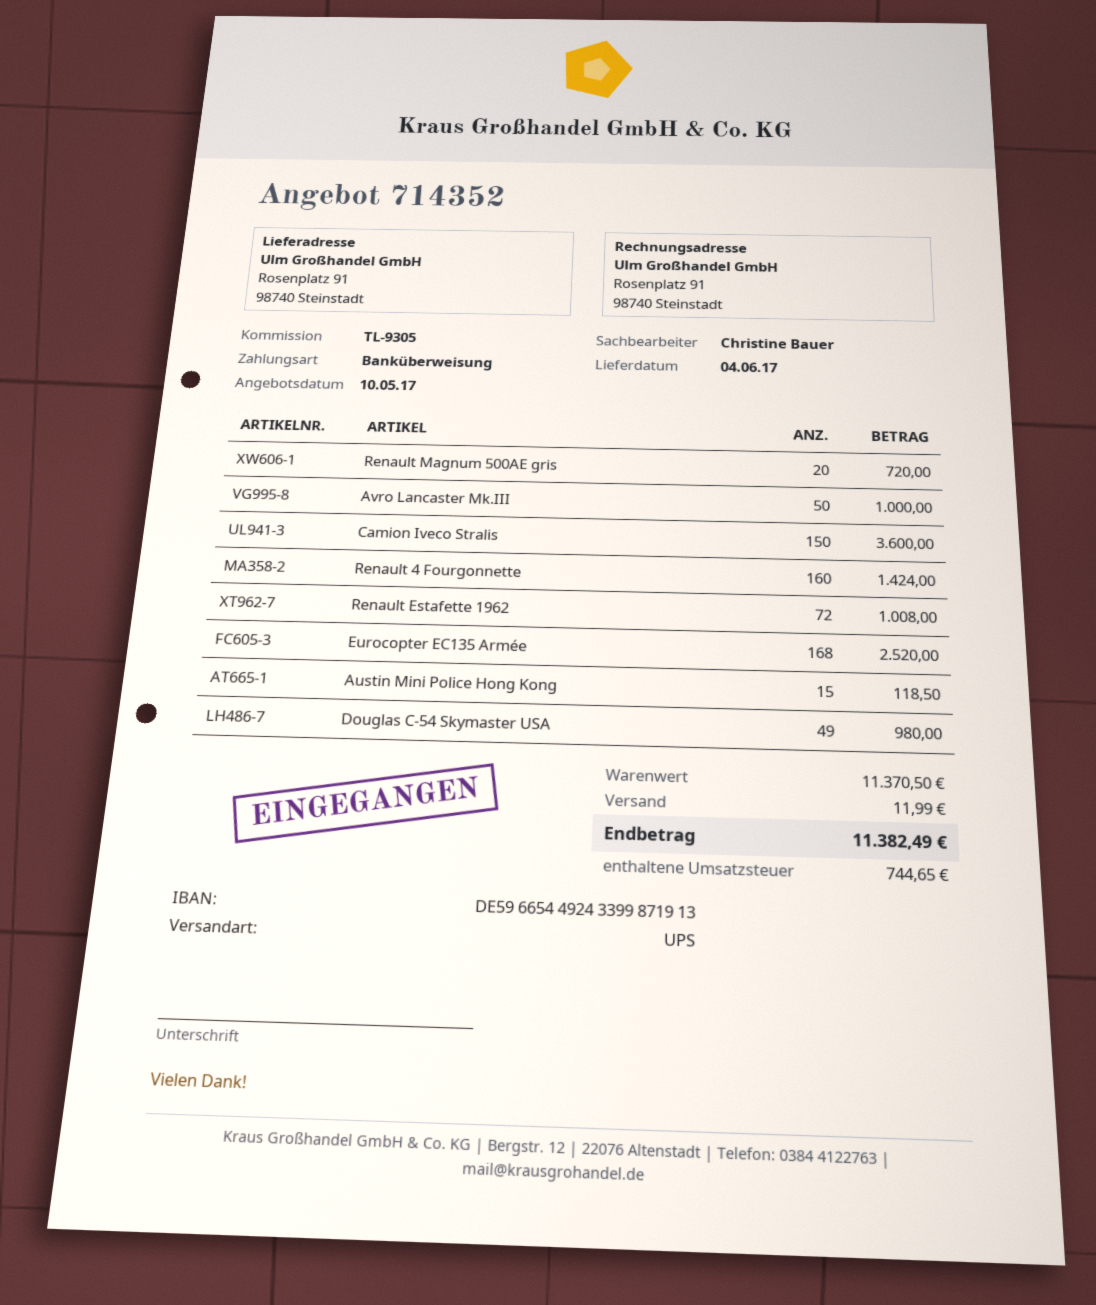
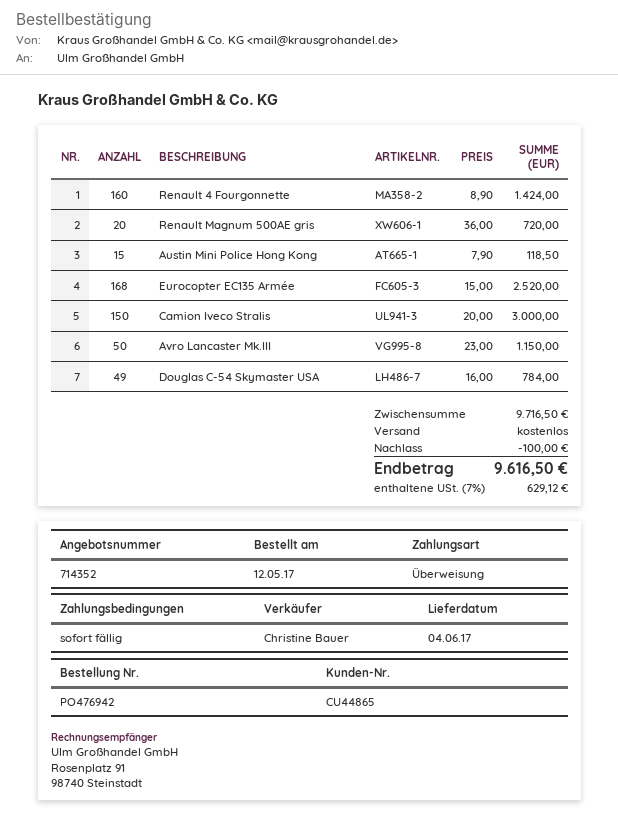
Avro Lancaster Mk.III: 50 for 1000.00 -> 50 for 1150.00
Camion Iveco Stralis: 150 for 3600.00 -> 150 for 3000.00
Renault Estafette 1962: 72 for 1008.00 -> none
Douglas C-54 Skymaster USA: 49 for 980.00 -> 49 for 784.00
subtotal: 11370.50 -> 9716.50
discount: none -> 100.00
shipping: 11.99 -> 0.00
tax: 744.65 -> 629.12
total: 11382.49 -> 9616.50

